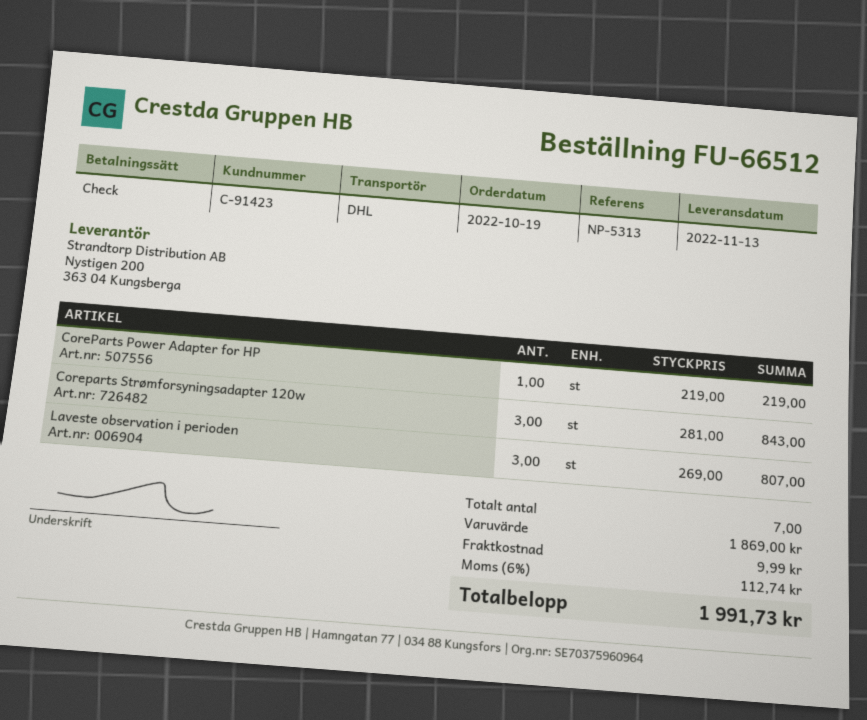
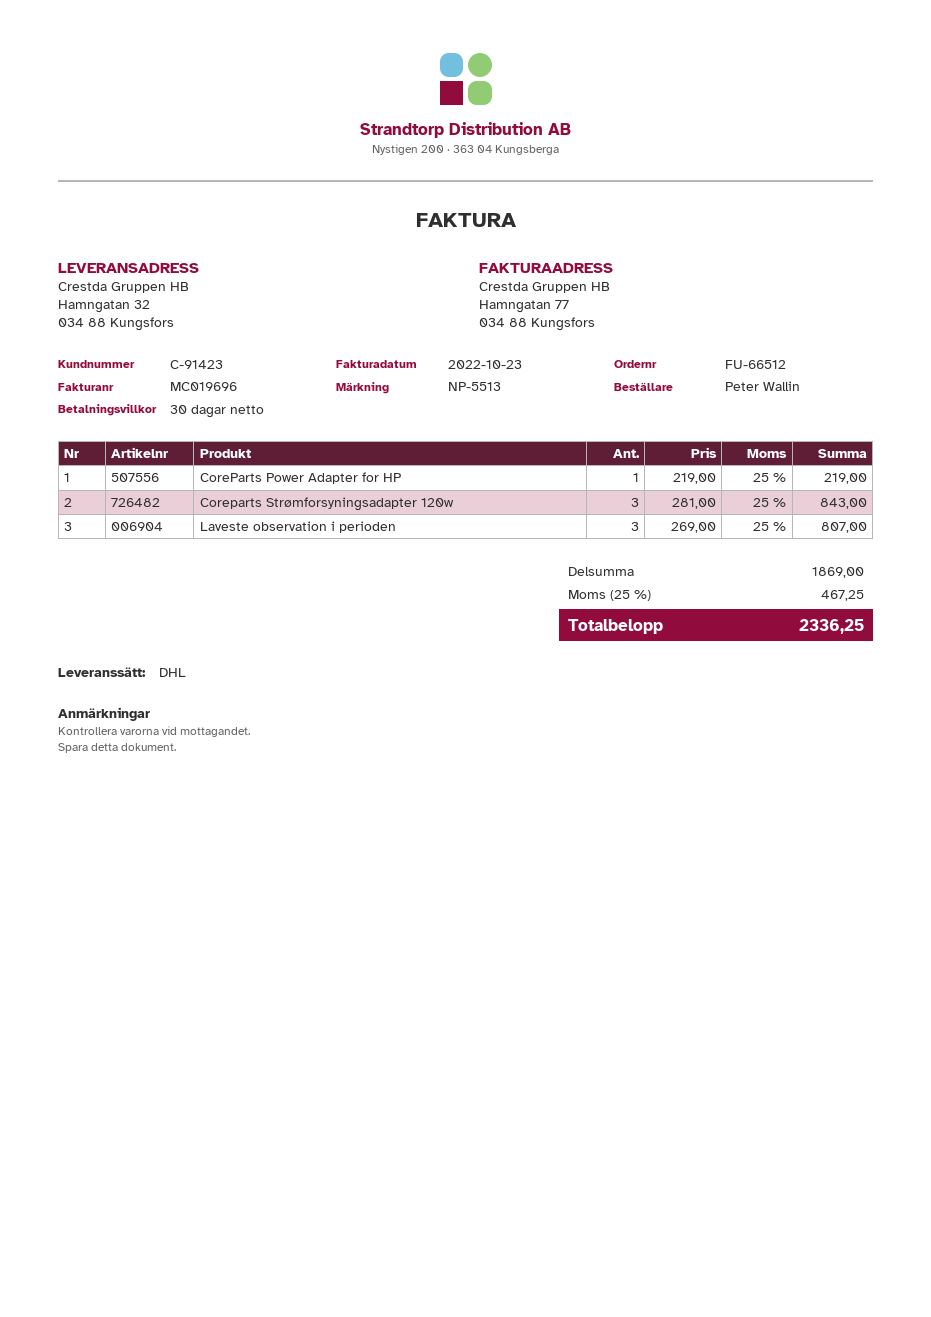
reference: NP-5313 -> NP-5513
shipping: 9.99 -> none
tax: 6% = 112.74 -> 25% = 467.25
total: 1991.73 -> 2336.25

